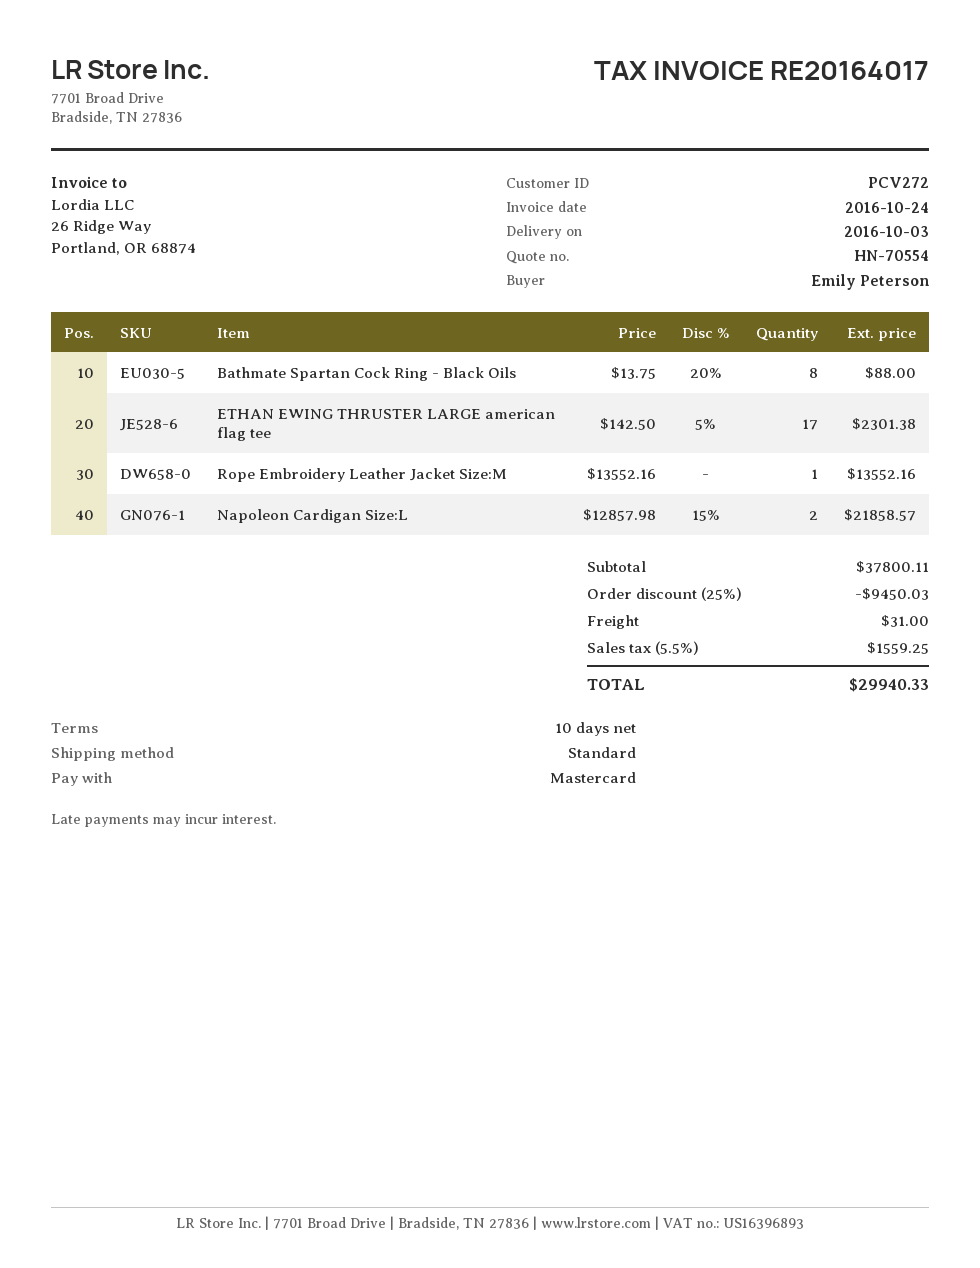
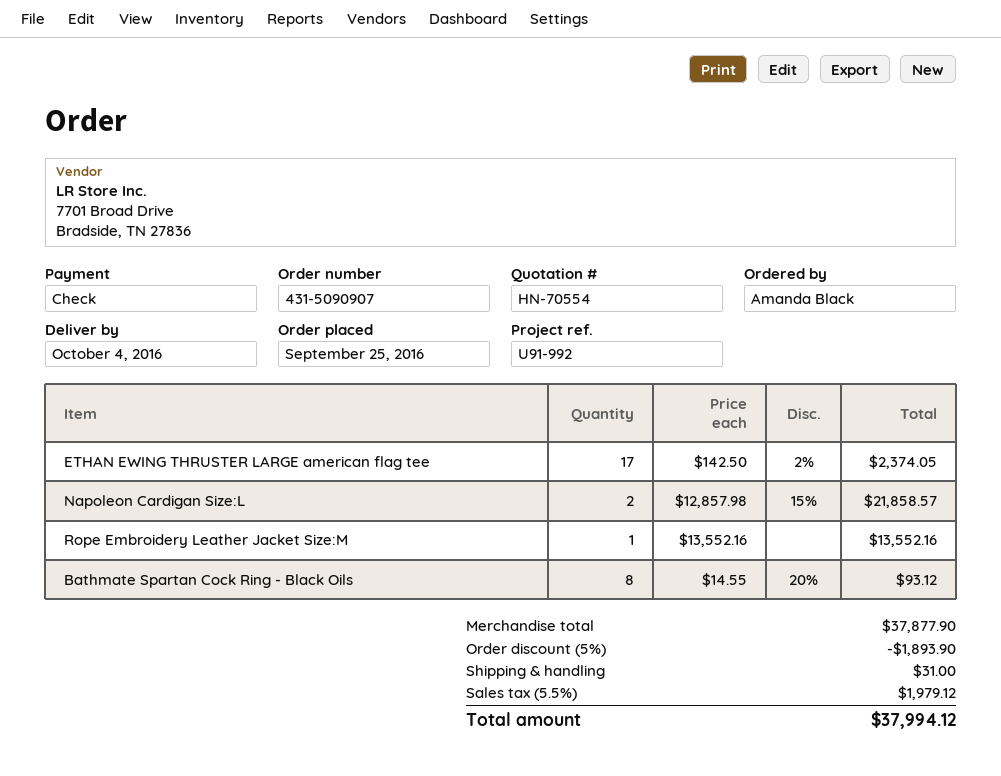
delivery date: 2016-10-03 -> 2016-10-04
ordered by: Emily Peterson -> Amanda Black
payment method: Mastercard -> cheque
Bathmate Spartan Cock Ring - Black Oils: 8 x 13.75 - 20% = 88.00 -> 8 x 14.55 - 20% = 93.12
ETHAN EWING THRUSTER LARGE american flag tee: 17 x 142.50 - 5% = 2301.38 -> 17 x 142.50 - 2% = 2374.05
subtotal: 37800.11 -> 37877.90
discount: 25% = 9450.03 -> 5% = 1893.90
tax: 5.5% = 1559.25 -> 5.5% = 1979.12
total: 29940.33 -> 37994.12

